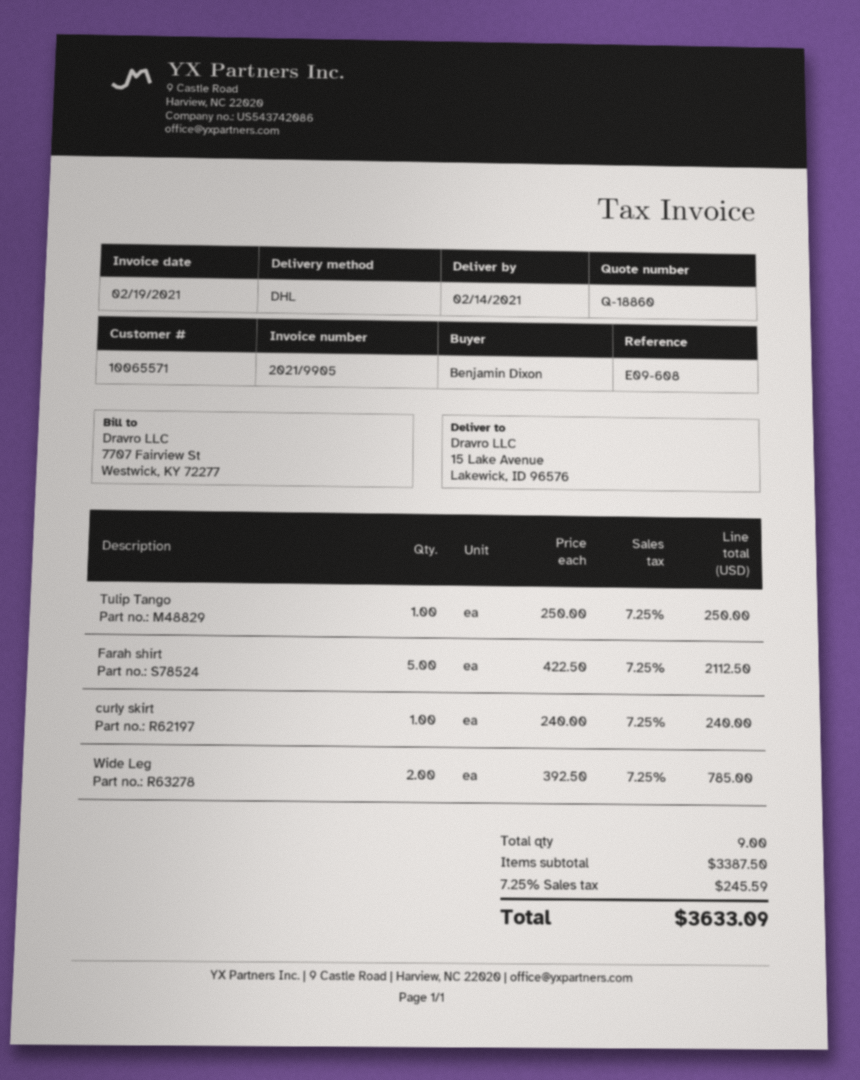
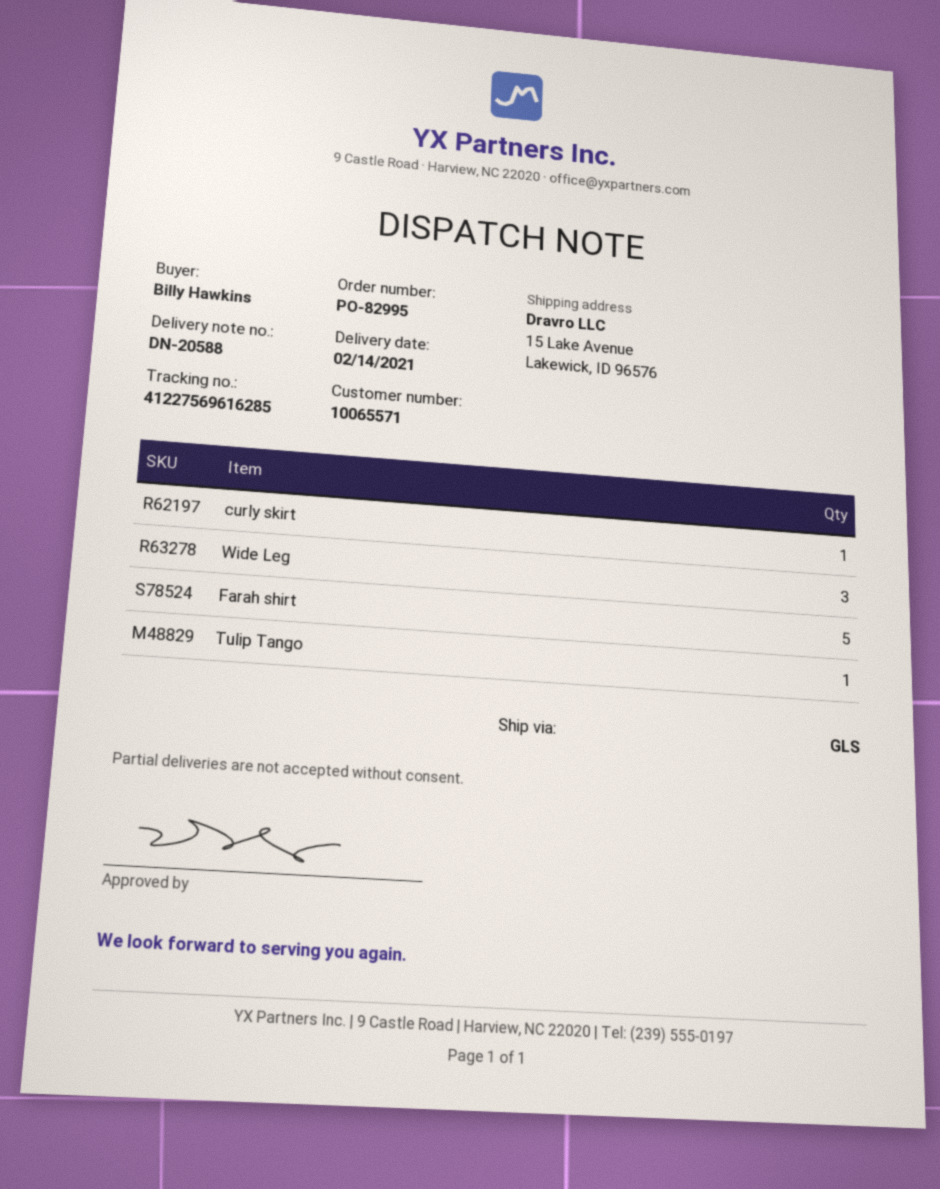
ordered by: Benjamin Dixon -> Billy Hawkins
shipping method: DHL -> GLS
Wide Leg: 2 -> 3

